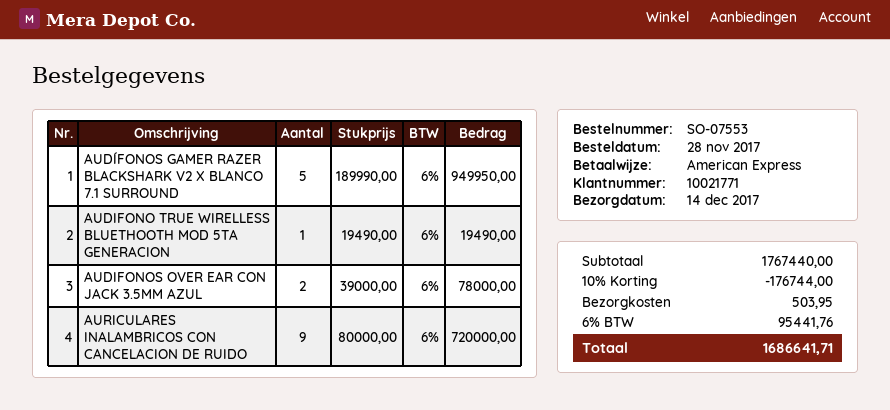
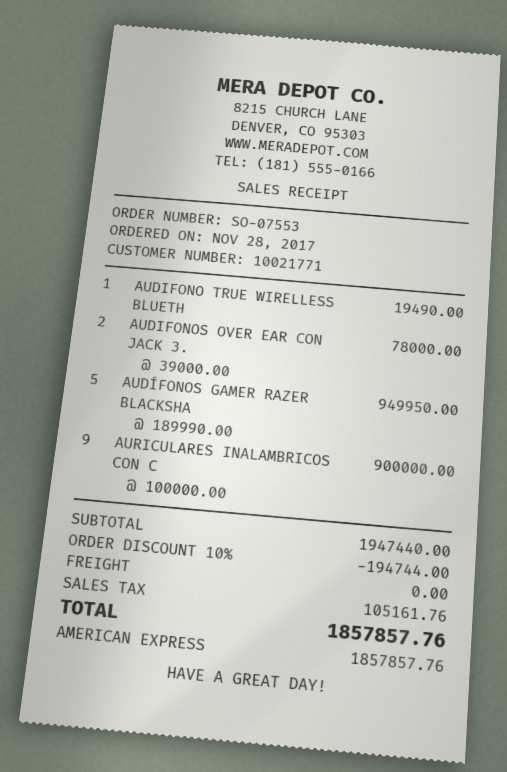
AURICULARES INALAMBRICOS CON CANCELACION DE RUIDO: 9 x 80000.00 = 720000.00 -> 9 x 100000.00 = 900000.00
subtotal: 1767440.00 -> 1947440.00
discount: 10% = 176744.00 -> 10% = 194744.00
shipping: 503.95 -> 0.00
tax: 95441.76 -> 105161.76
total: 1686641.71 -> 1857857.76

